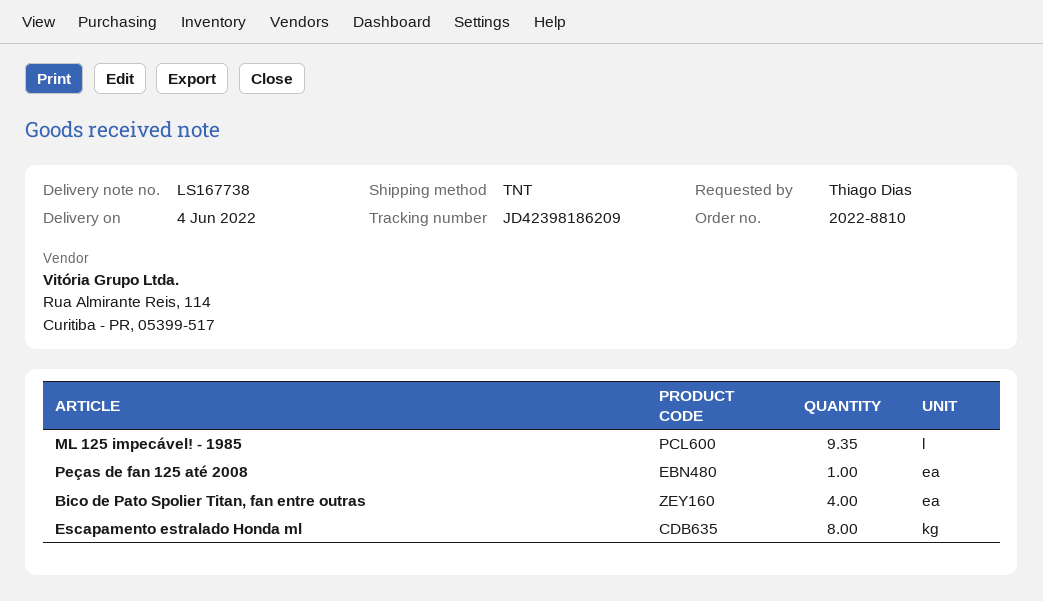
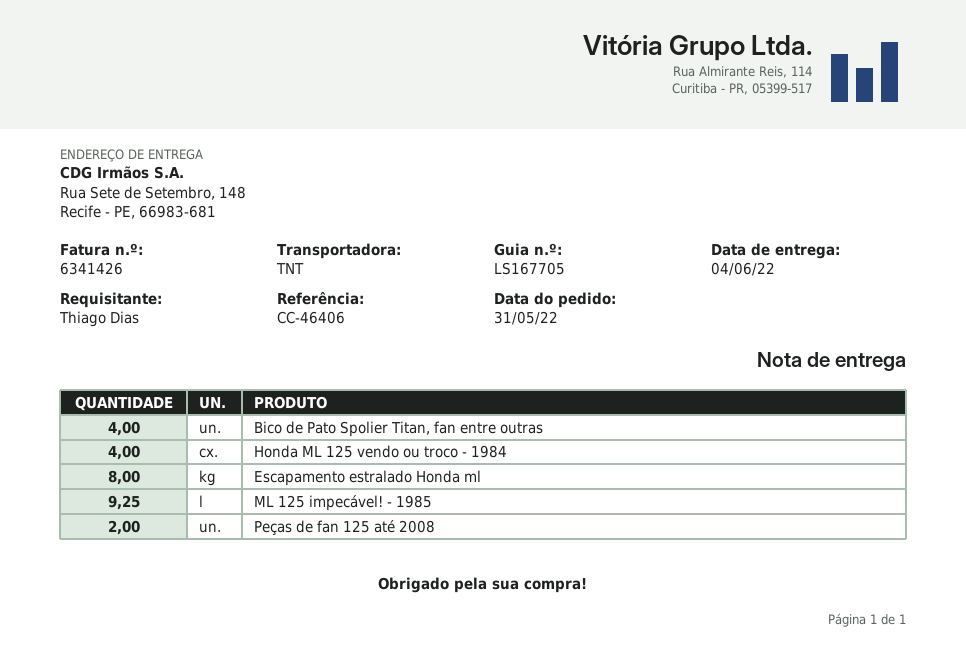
delivery note number: LS167738 -> LS167705
ML 125 impecável! - 1985: 9.35 -> 9.25
Peças de fan 125 até 2008: 1 -> 2
Honda ML 125 vendo ou troco - 1984: none -> 4

